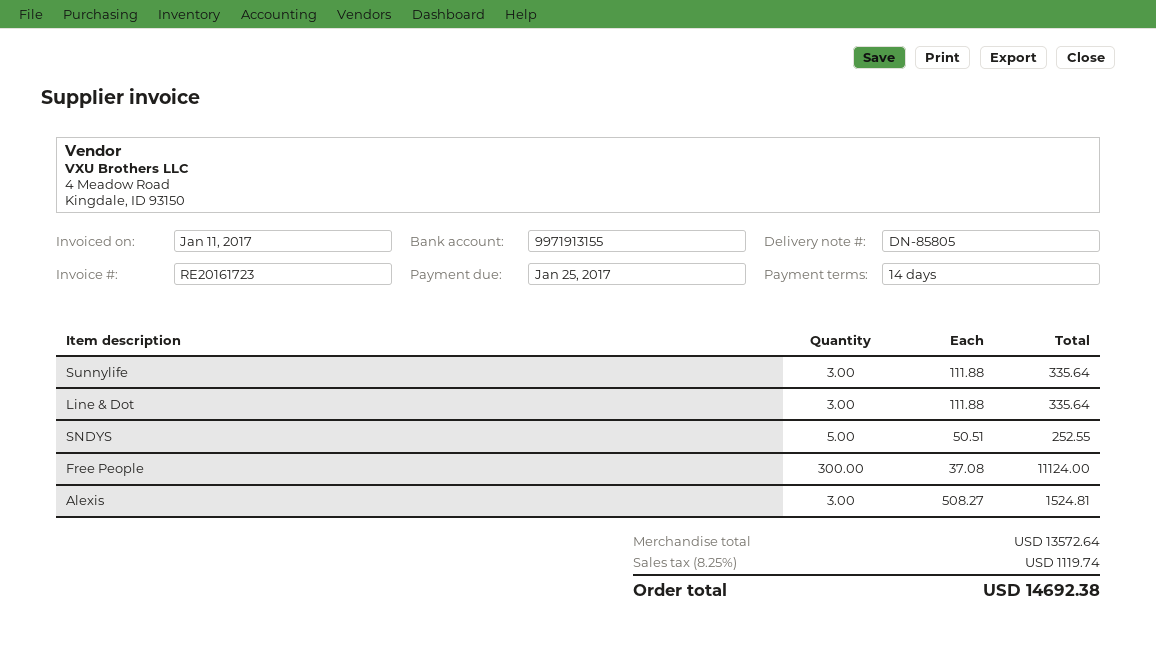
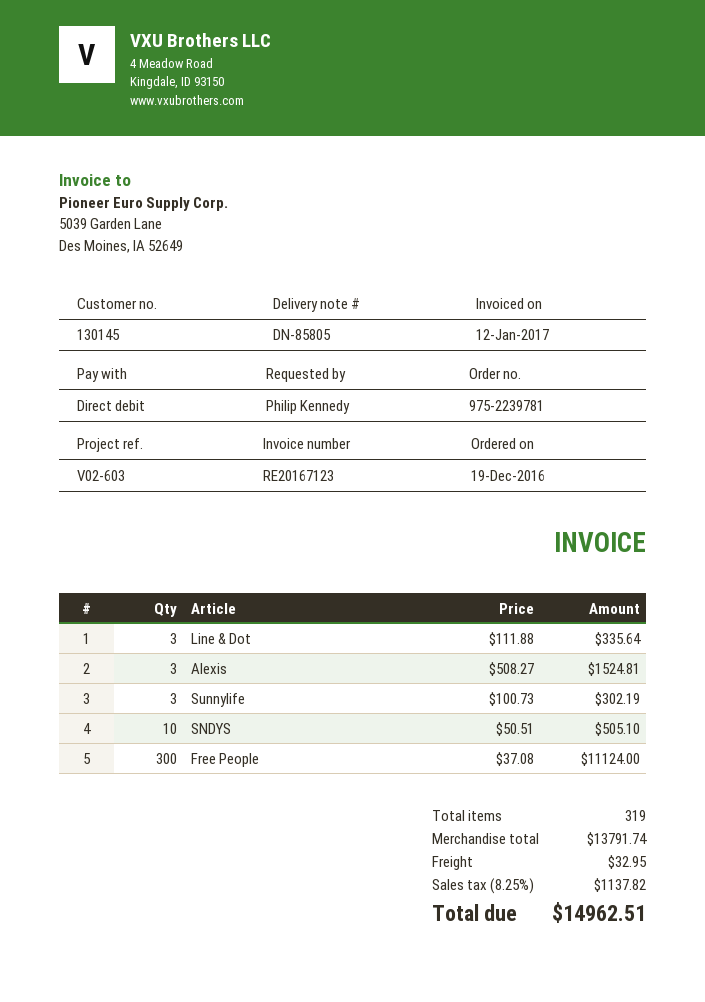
invoice number: RE20161723 -> RE20167123
invoice date: 2017-01-11 -> 2017-01-12
Sunnylife: 3 x 111.88 = 335.64 -> 3 x 100.73 = 302.19
SNDYS: 5 x 50.51 = 252.55 -> 10 x 50.51 = 505.10
subtotal: 13572.64 -> 13791.74
shipping: none -> 32.95
tax: 8.25% = 1119.74 -> 8.25% = 1137.82
total: 14692.38 -> 14962.51

